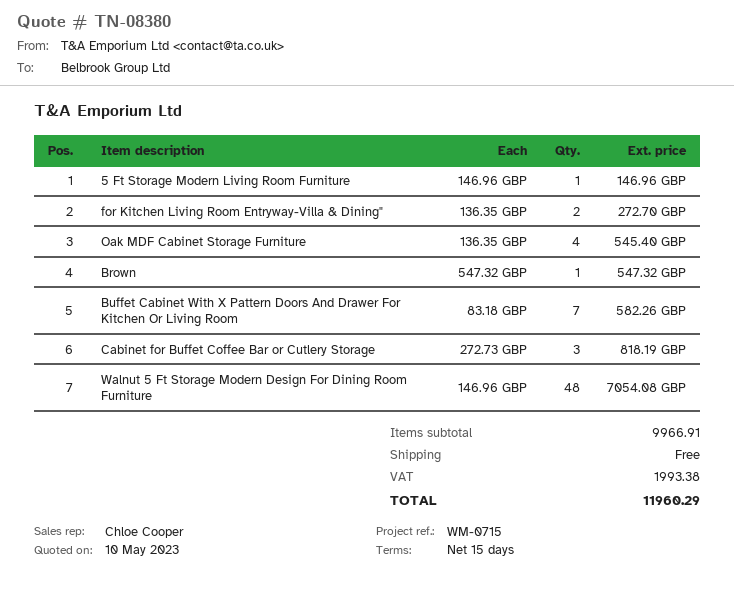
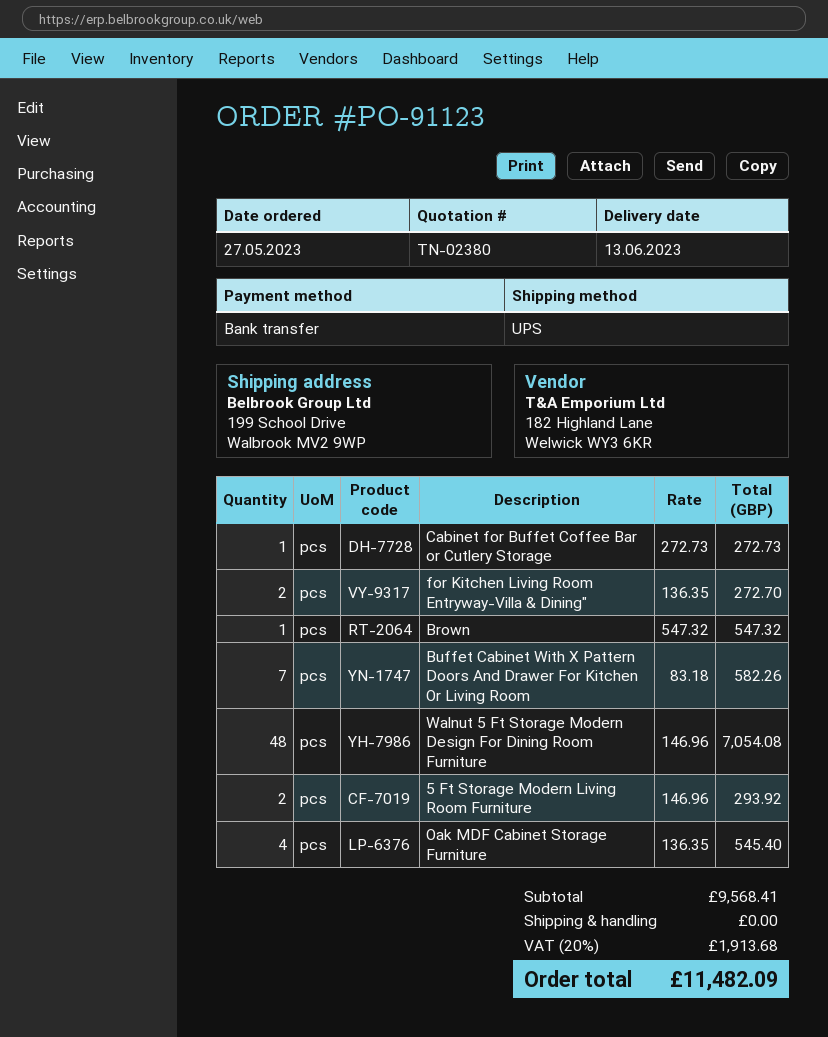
quote number: TN-08380 -> TN-02380
5 Ft Storage Modern Living Room Furniture: 1 x 146.96 = 146.96 -> 2 x 146.96 = 293.92
Cabinet for Buffet Coffee Bar or Cutlery Storage: 3 x 272.73 = 818.19 -> 1 x 272.73 = 272.73
subtotal: 9966.91 -> 9568.41
tax: 1993.38 -> 1913.68
total: 11960.29 -> 11482.09

